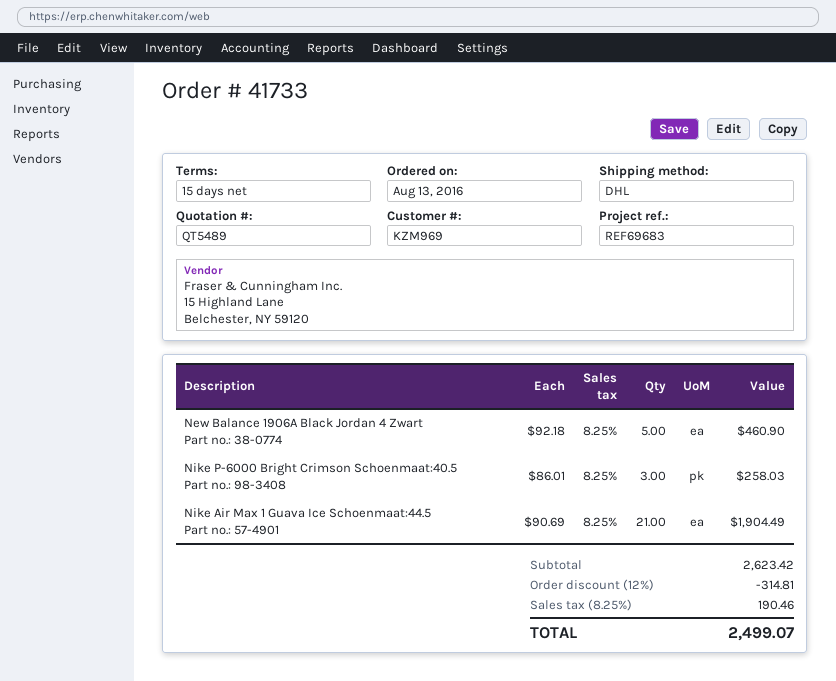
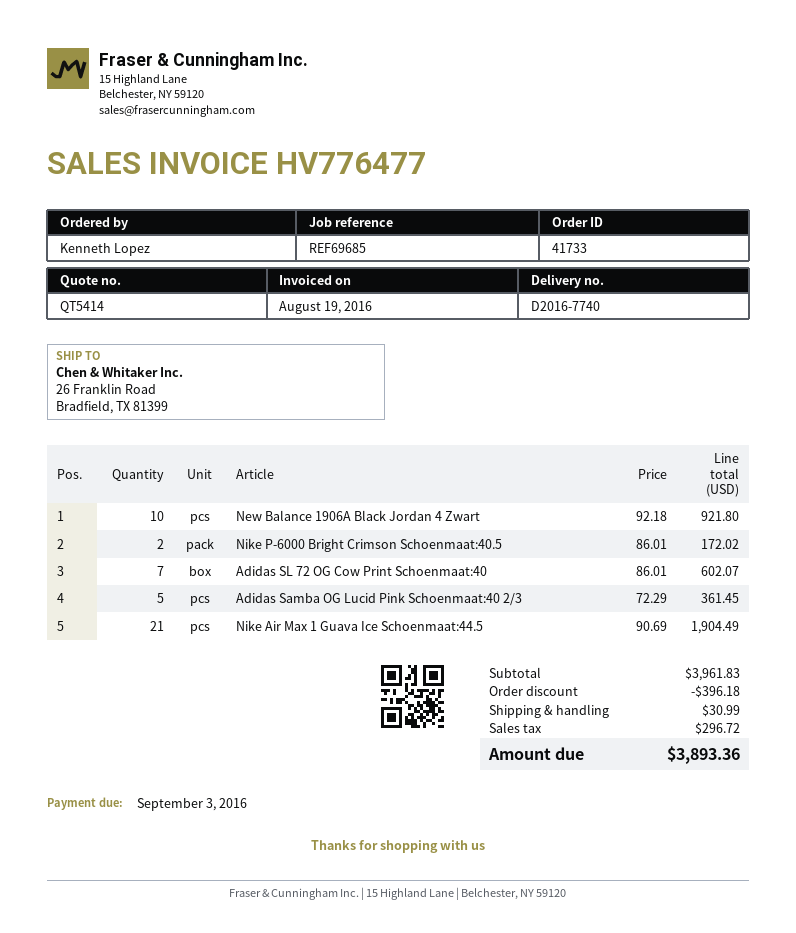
quote number: QT5489 -> QT5414
reference: REF69683 -> REF69685
New Balance 1906A Black Jordan 4 Zwart: 5 x 92.18 = 460.90 -> 10 x 92.18 = 921.80
Nike P-6000 Bright Crimson Schoenmaat:40.5: 3 x 86.01 = 258.03 -> 2 x 86.01 = 172.02
Adidas SL 72 OG Cow Print Schoenmaat:40: none -> 7 x 86.01 = 602.07
Adidas Samba OG Lucid Pink Schoenmaat:40 2/3: none -> 5 x 72.29 = 361.45
subtotal: 2623.42 -> 3961.83
discount: 314.81 -> 396.18
shipping: none -> 30.99
tax: 190.46 -> 296.72
total: 2499.07 -> 3893.36

